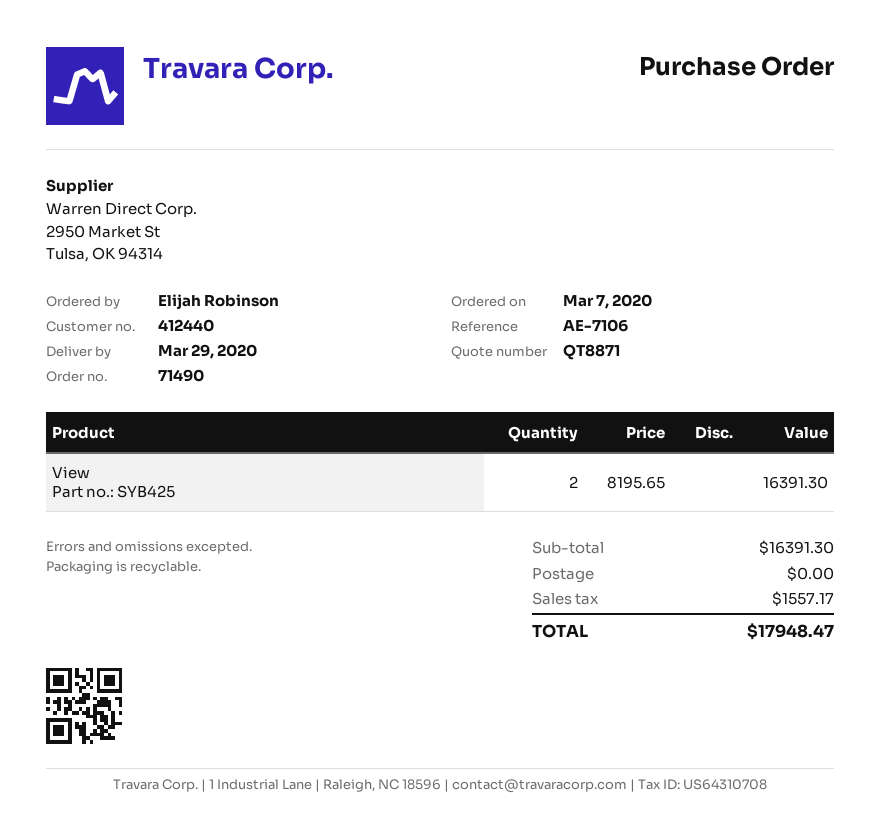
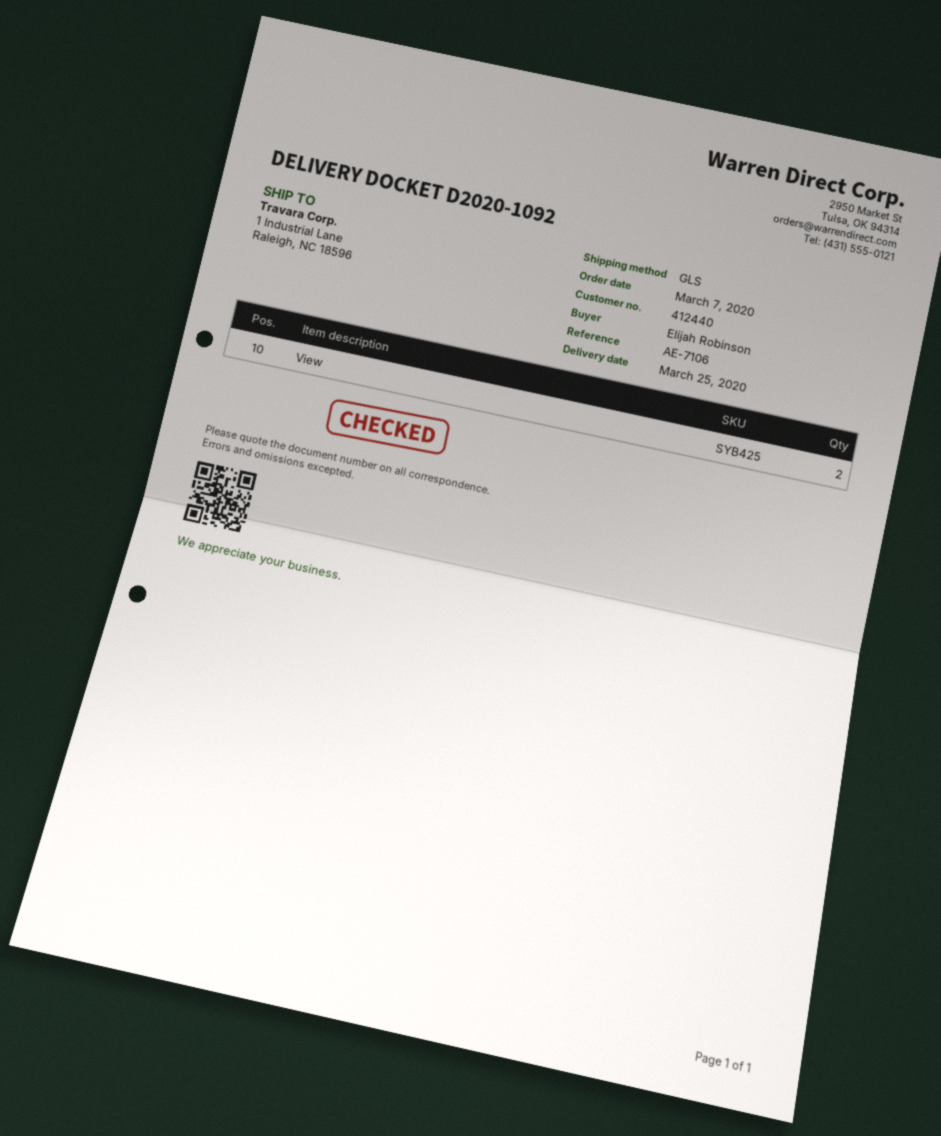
delivery date: 2020-03-29 -> 2020-03-25

